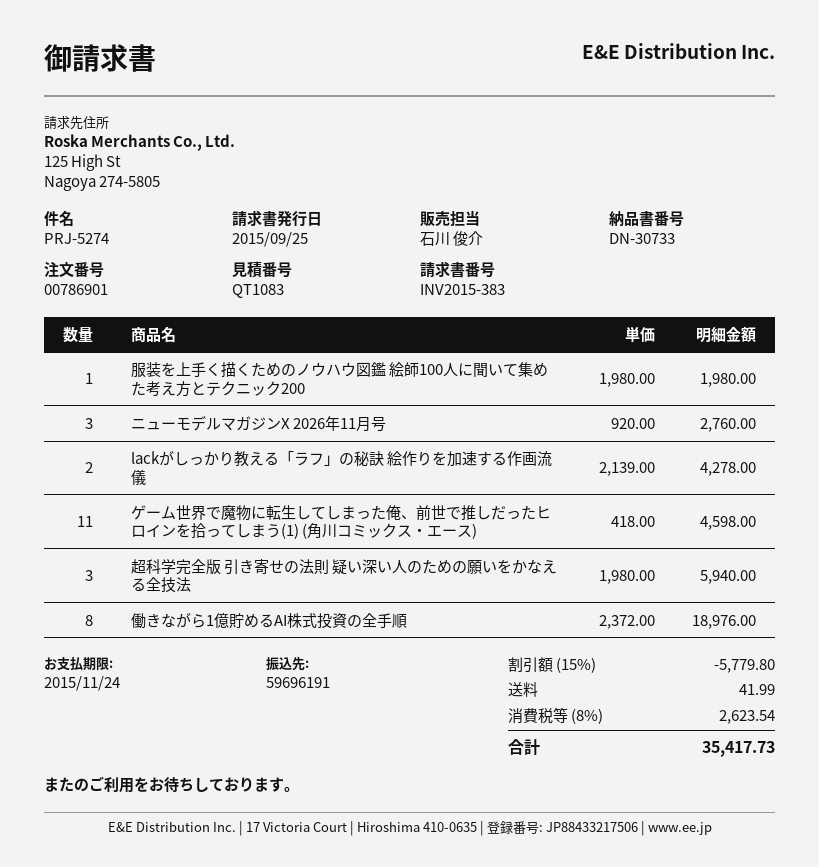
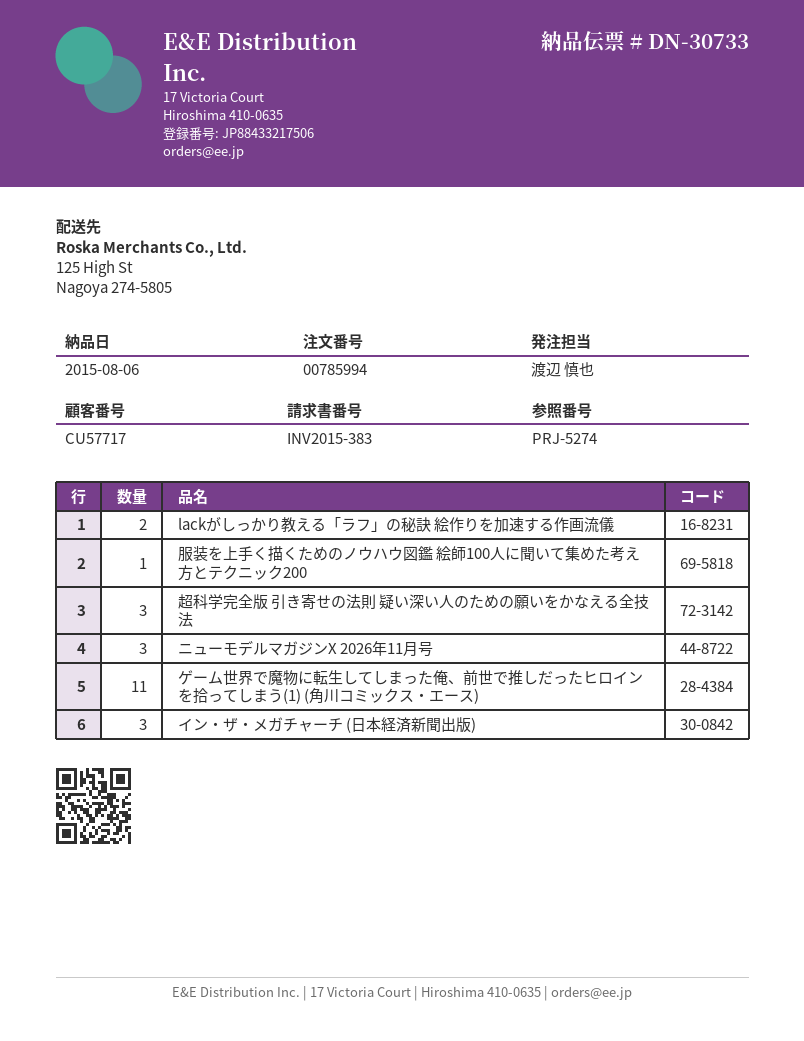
order number: 00786901 -> 00785994
働きながら1億貯めるAI株式投資の全手順: 8 -> none
イン・ザ・メガチャーチ (日本経済新聞出版): none -> 3

